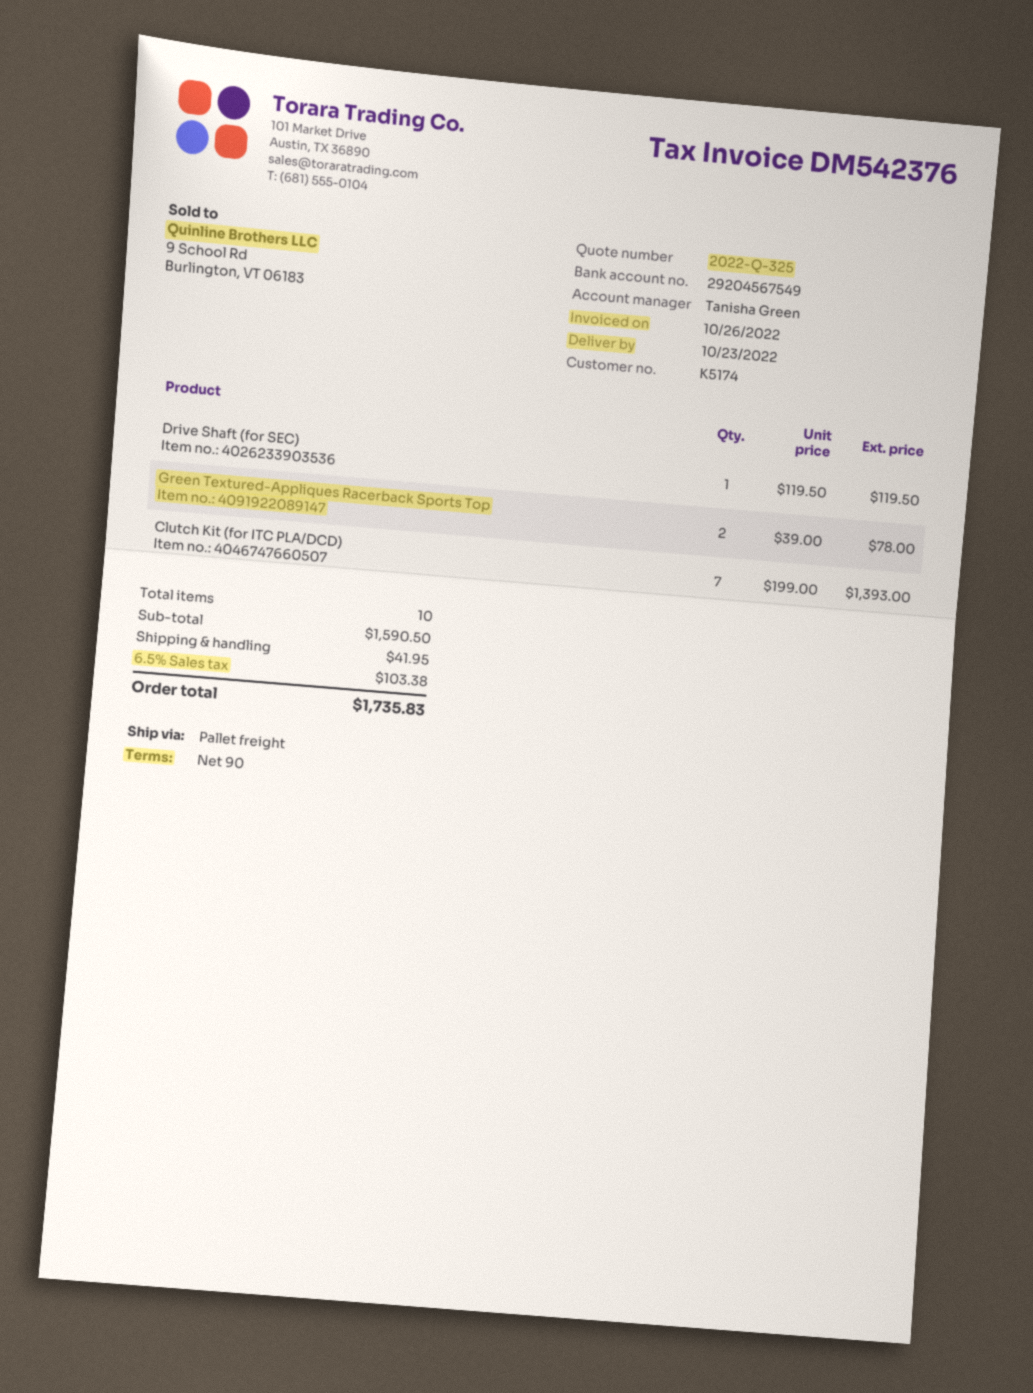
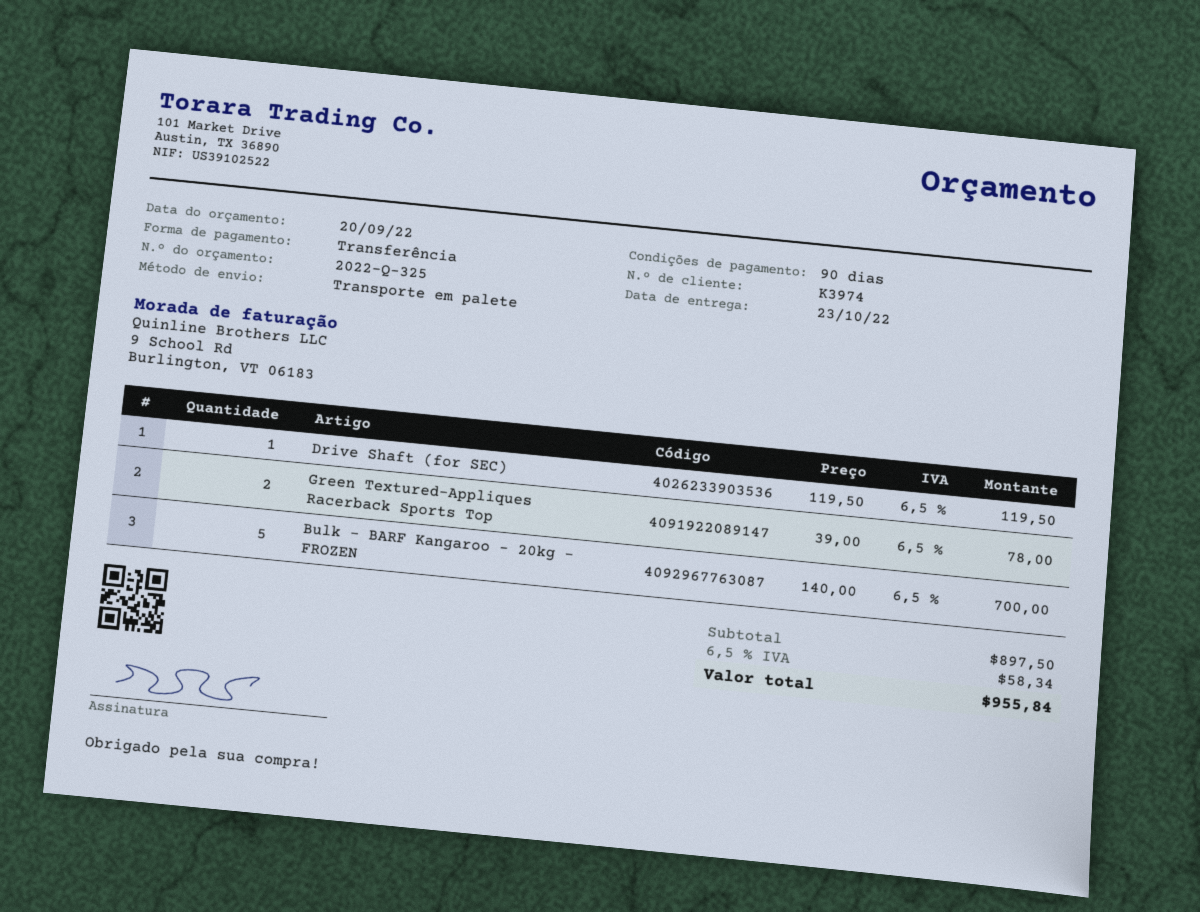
customer number: K5174 -> K3974
Clutch Kit (for ITC PLA/DCD): 7 x 199.00 = 1393.00 -> none
Bulk - BARF Kangaroo - 20kg - FROZEN: none -> 5 x 140.00 = 700.00
subtotal: 1590.50 -> 897.50
shipping: 41.95 -> none
tax: 6.5% = 103.38 -> 6.5% = 58.34
total: 1735.83 -> 955.84

